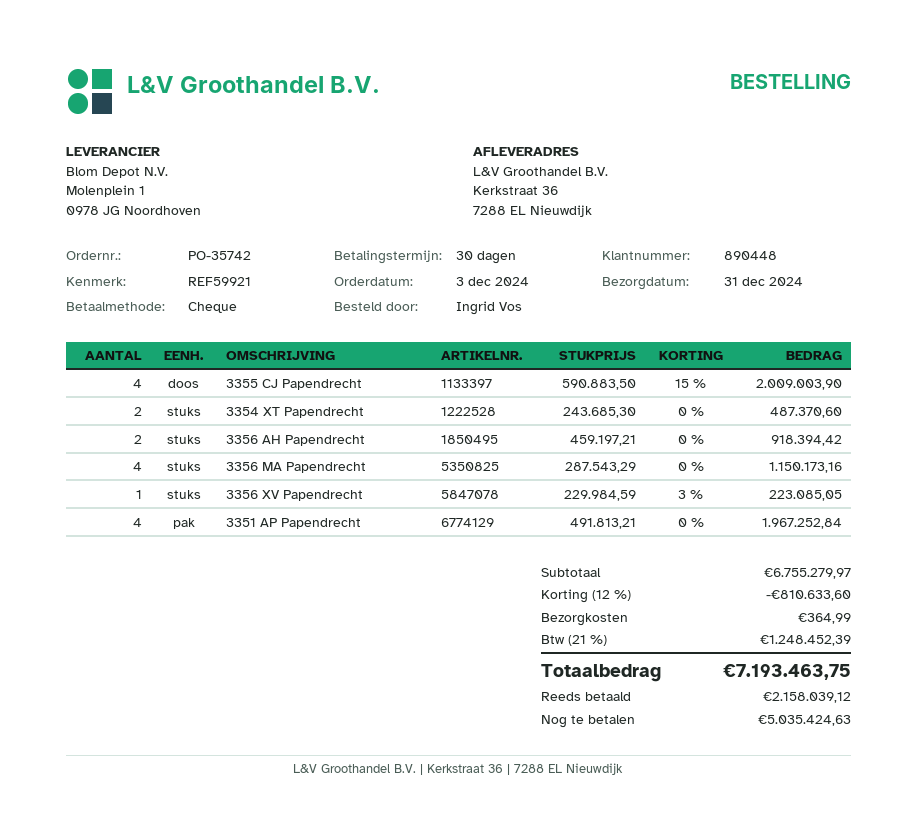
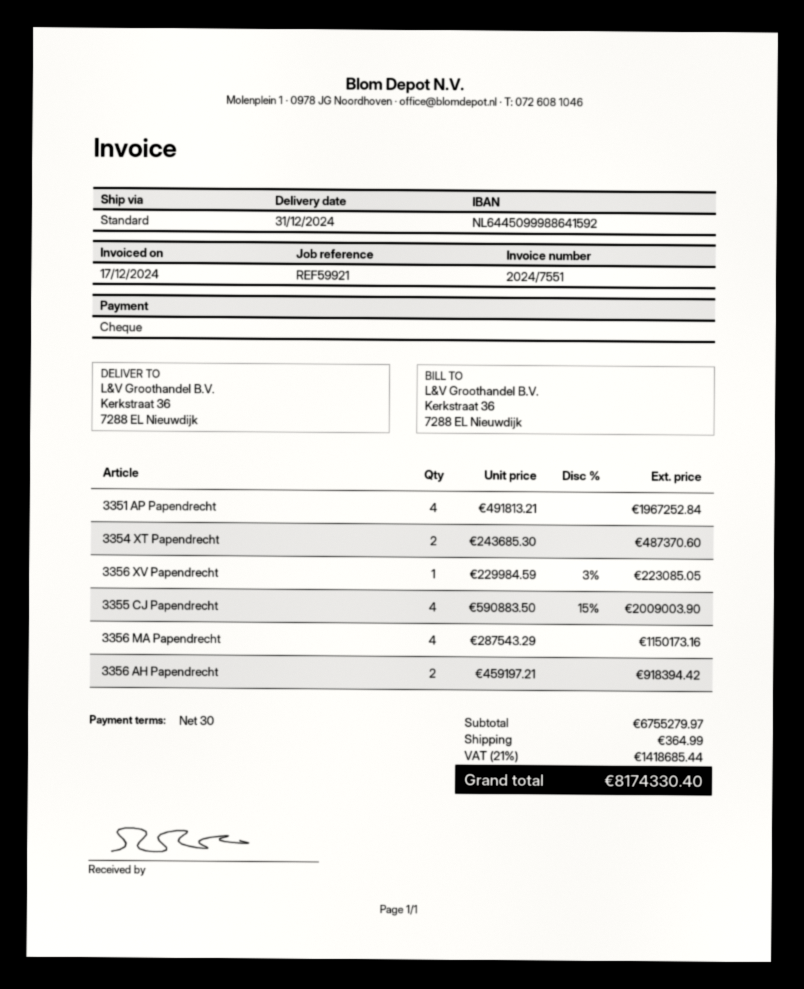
discount: 12% = 810633.60 -> none
tax: 21% = 1248452.39 -> 21% = 1418685.44
total: 7193463.75 -> 8174330.40

